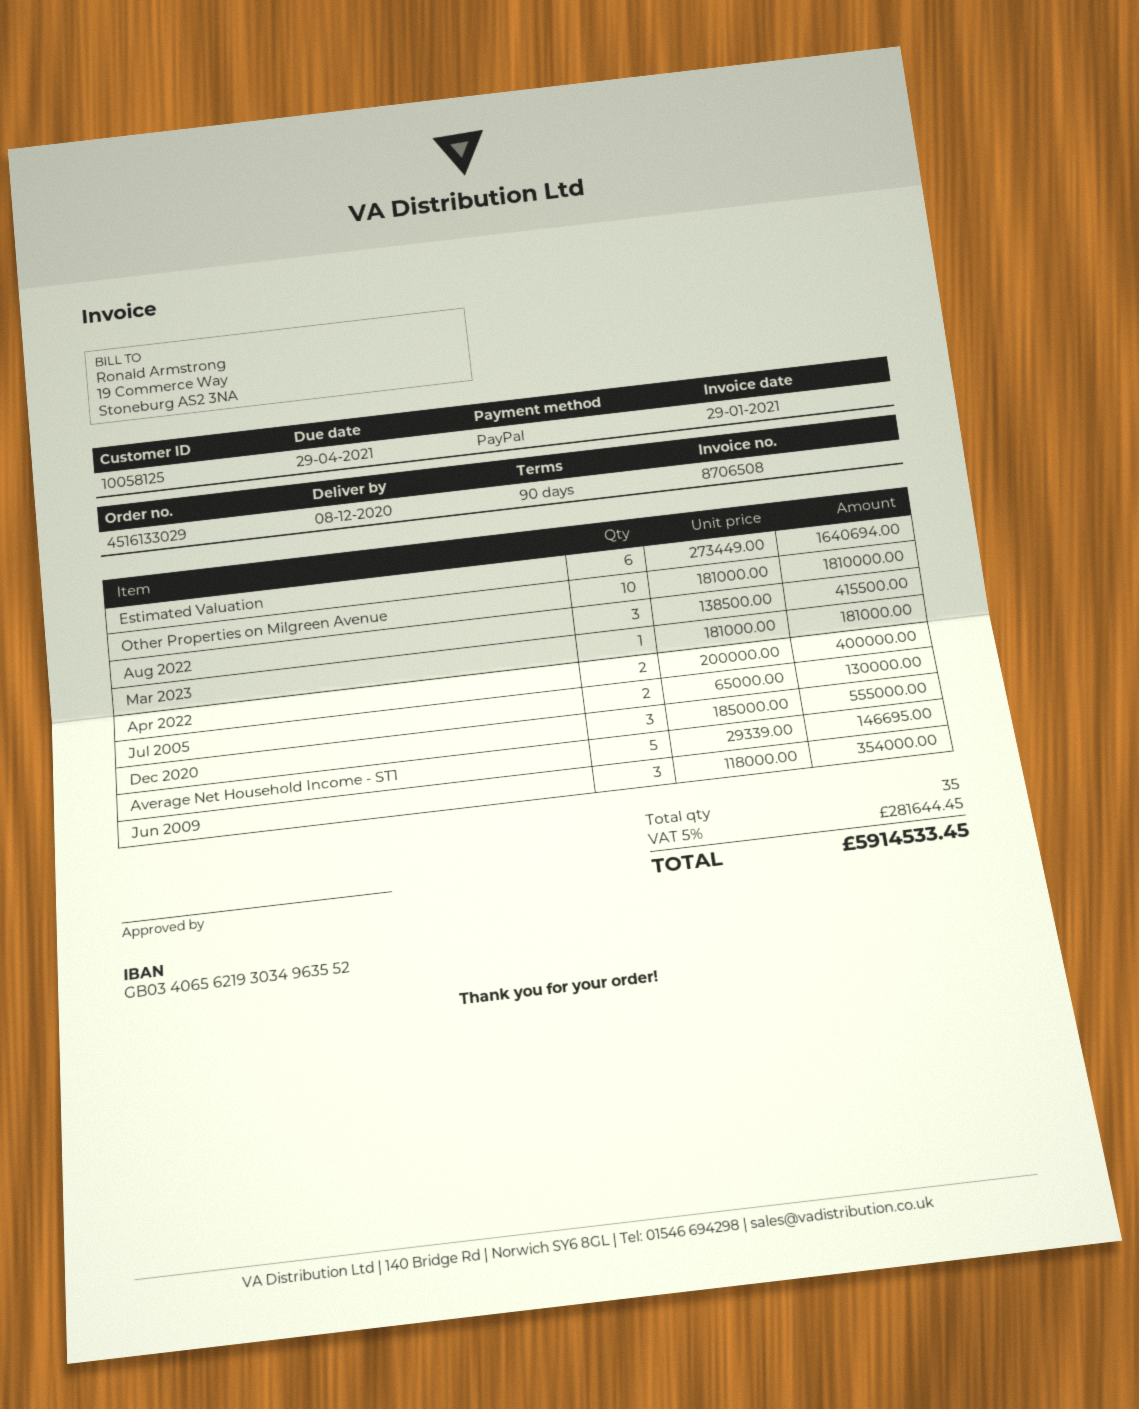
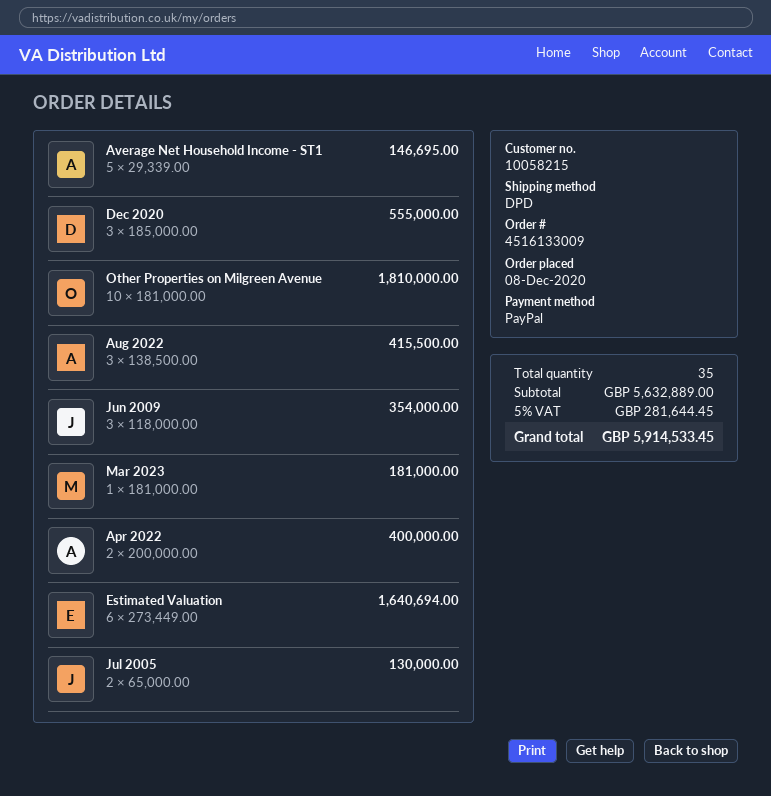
order number: 4516133029 -> 4516133009
customer number: 10058125 -> 10058215

